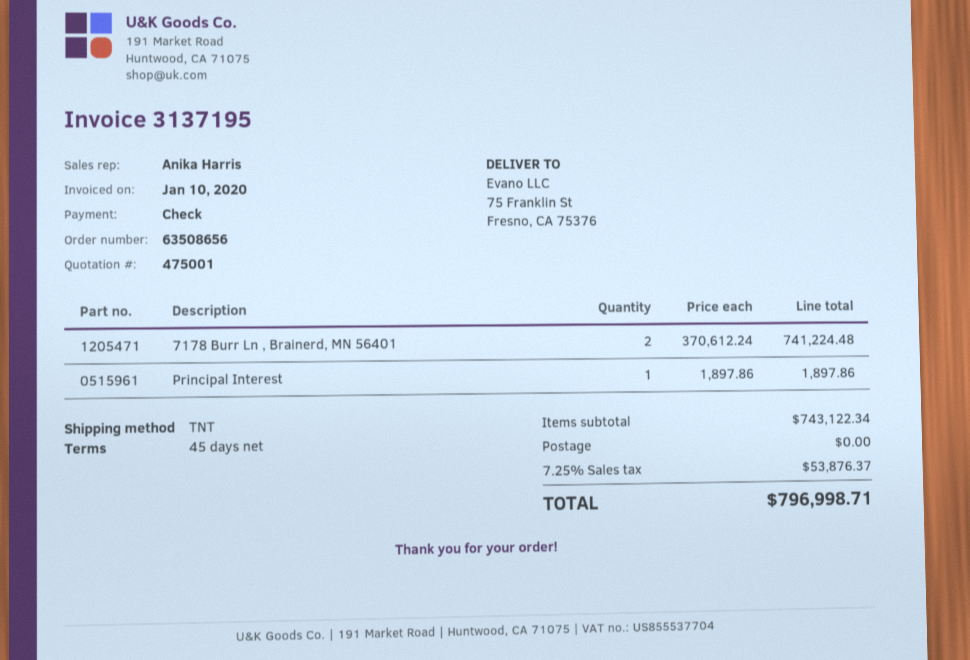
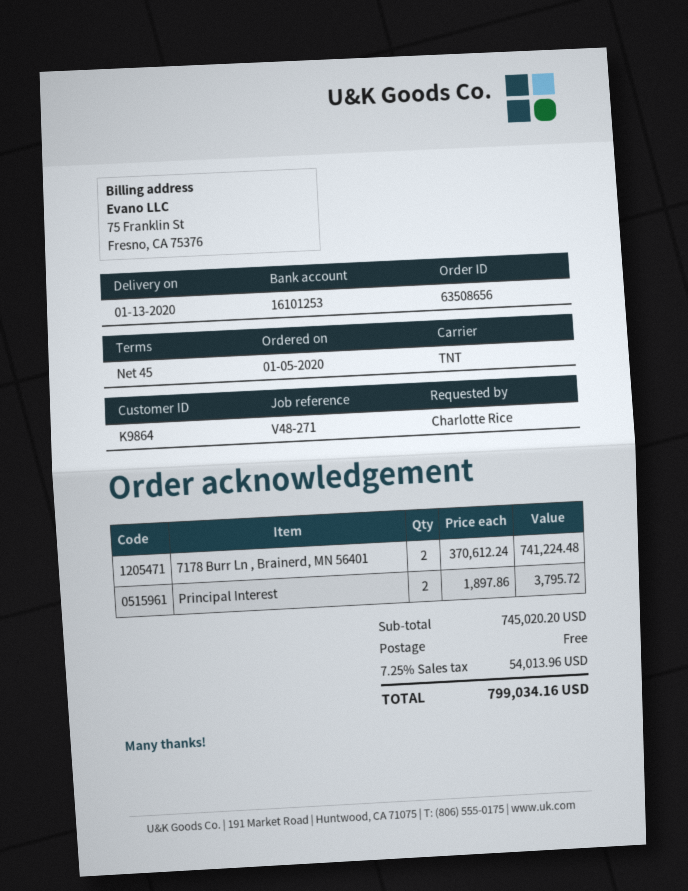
Principal Interest: 1 x 1897.86 = 1897.86 -> 2 x 1897.86 = 3795.72
subtotal: 743122.34 -> 745020.20
tax: 7.25% = 53876.37 -> 7.25% = 54013.96
total: 796998.71 -> 799034.16

